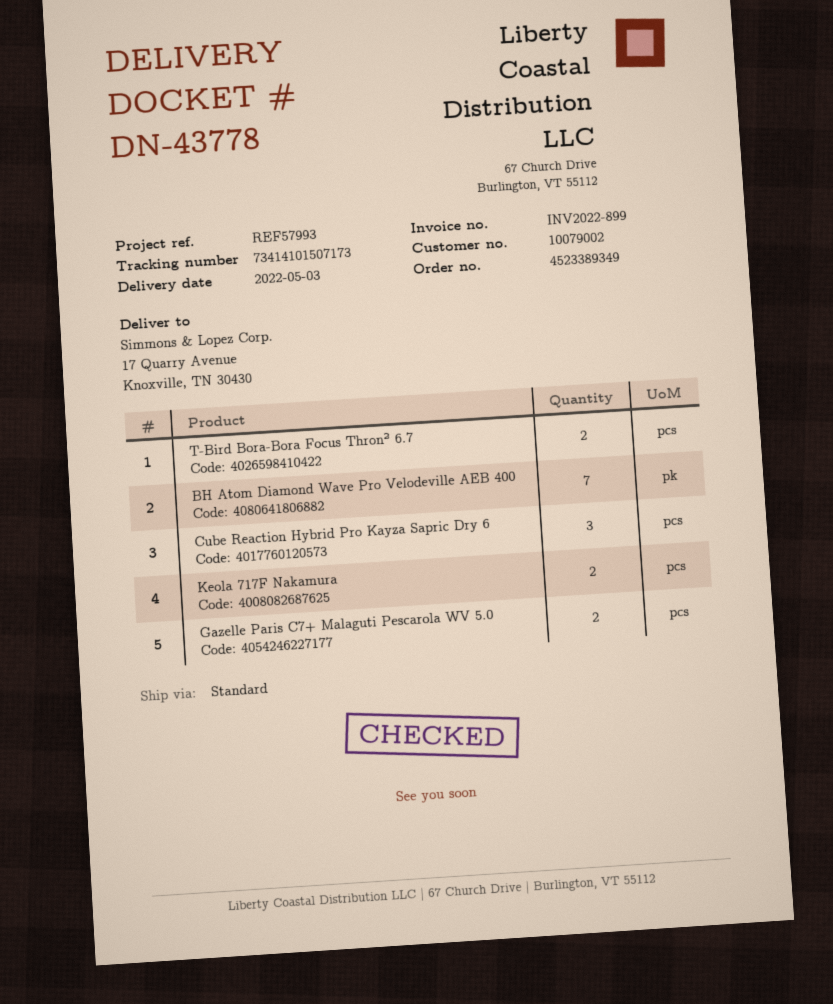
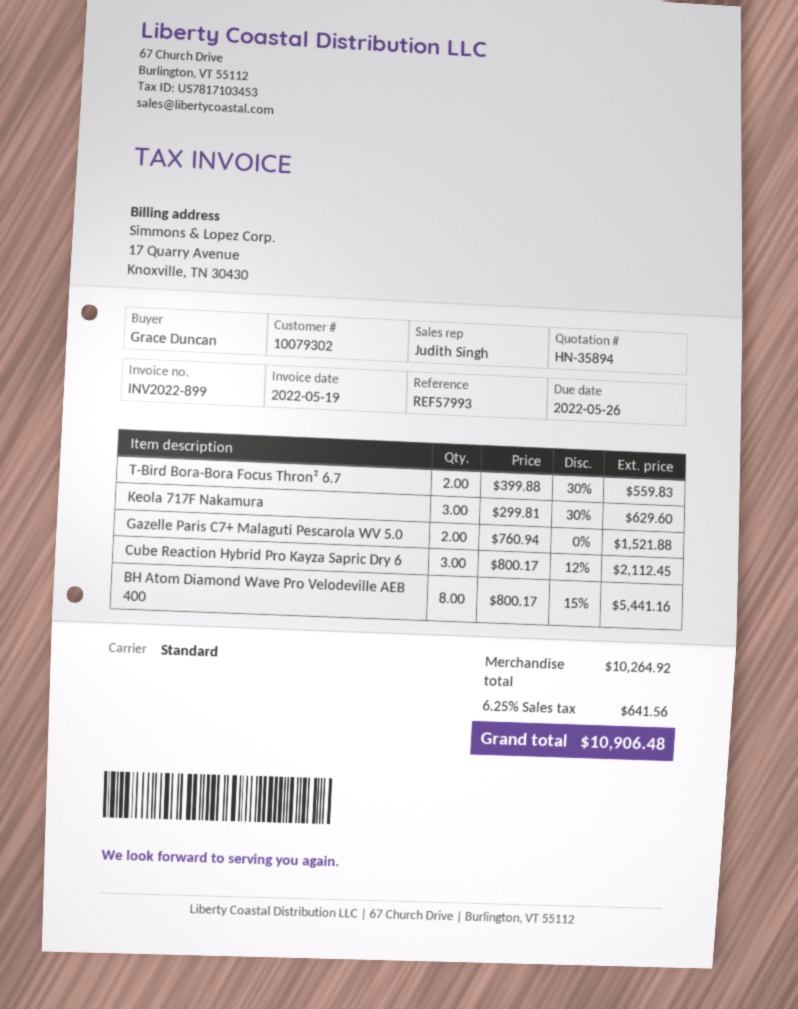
customer number: 10079002 -> 10079302
BH Atom Diamond Wave Pro Velodeville AEB 400: 7 -> 8
Keola 717F Nakamura: 2 -> 3

